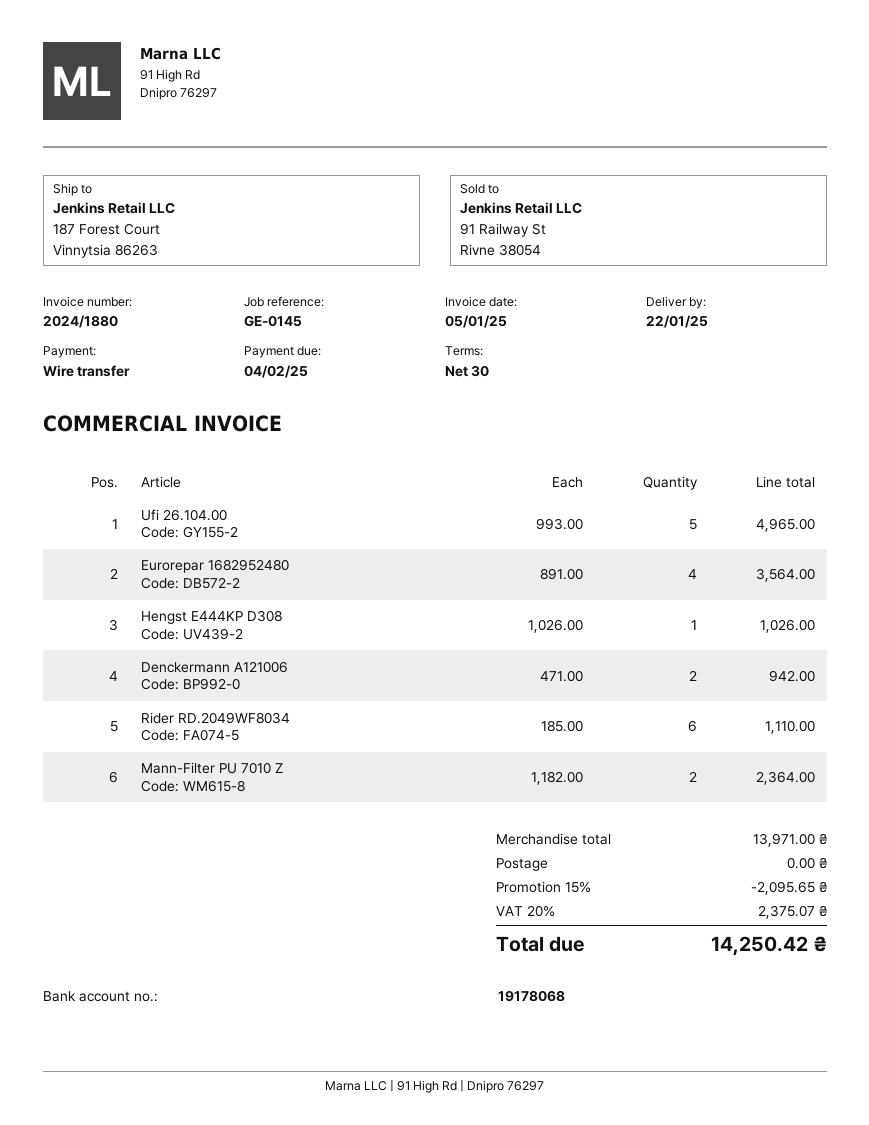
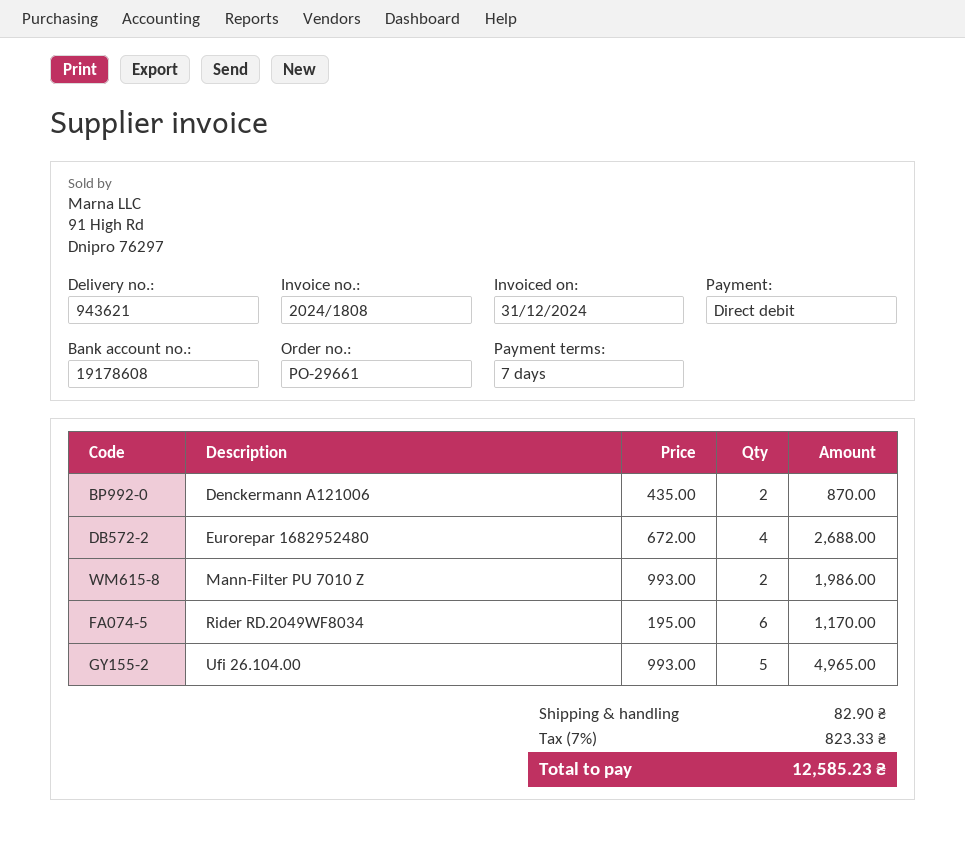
invoice number: 2024/1880 -> 2024/1808
invoice date: 2025-01-05 -> 2024-12-31
payment terms: 30 days -> 7 days
payment method: bank transfer -> direct debit
bank account: 19178068 -> 19178608
Eurorepar 1682952480: 4 x 891.00 = 3564.00 -> 4 x 672.00 = 2688.00
Hengst E444KP D308: 1 x 1026.00 = 1026.00 -> none
Denckermann A121006: 2 x 471.00 = 942.00 -> 2 x 435.00 = 870.00
Rider RD.2049WF8034: 6 x 185.00 = 1110.00 -> 6 x 195.00 = 1170.00
Mann-Filter PU 7010 Z: 2 x 1182.00 = 2364.00 -> 2 x 993.00 = 1986.00
discount: 15% = 2095.65 -> none
shipping: 0.00 -> 82.90
tax: 20% = 2375.07 -> 7% = 823.33
total: 14250.42 -> 12585.23

